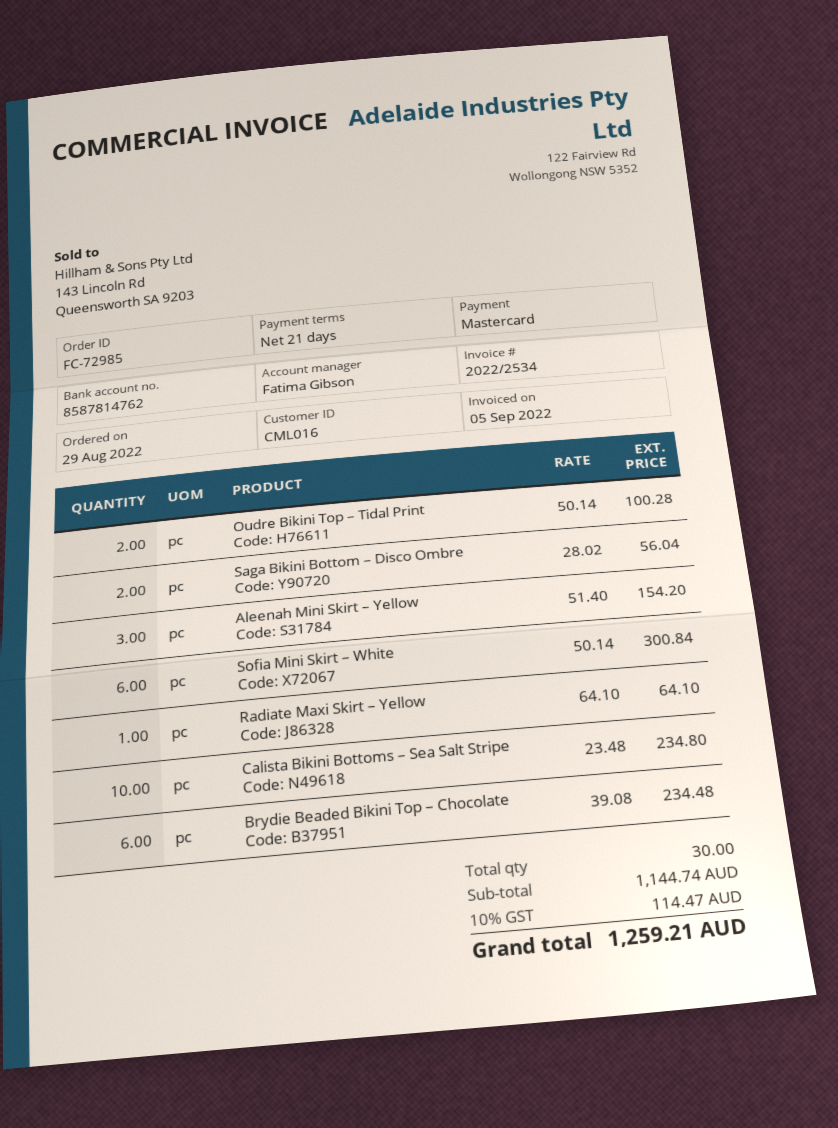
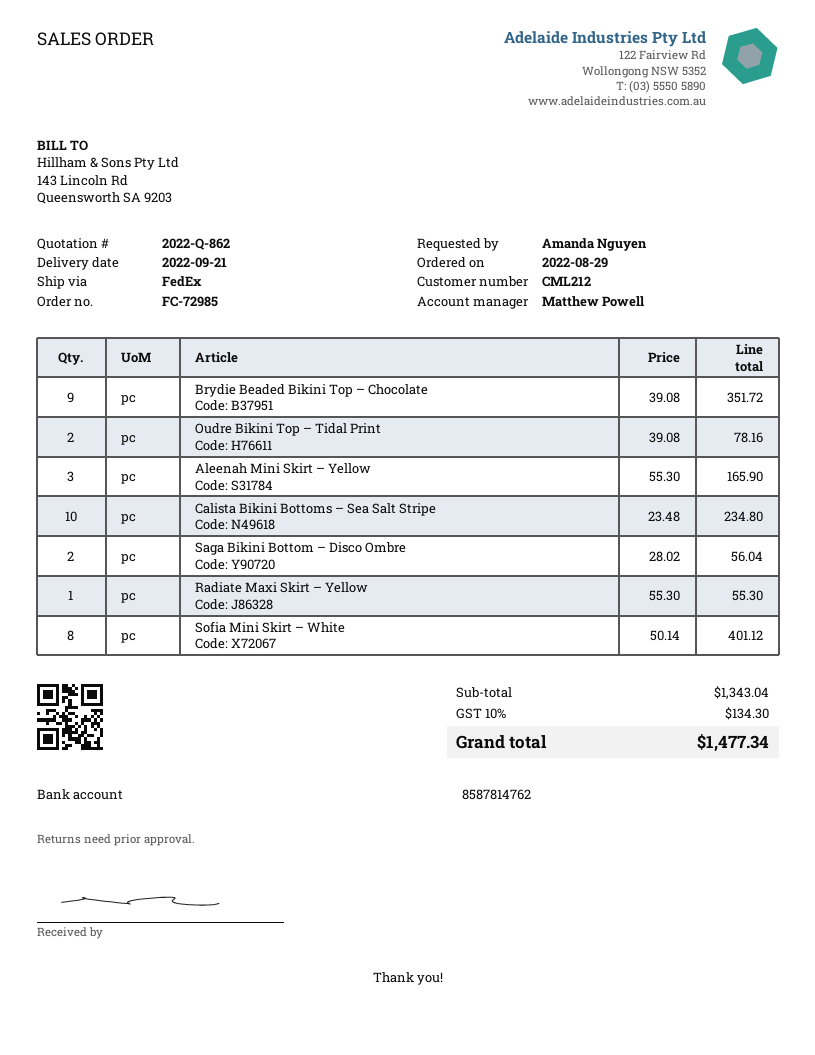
customer number: CML016 -> CML212
sales rep: Fatima Gibson -> Matthew Powell
Oudre Bikini Top – Tidal Print: 2 x 50.14 = 100.28 -> 2 x 39.08 = 78.16
Aleenah Mini Skirt – Yellow: 3 x 51.40 = 154.20 -> 3 x 55.30 = 165.90
Sofia Mini Skirt – White: 6 x 50.14 = 300.84 -> 8 x 50.14 = 401.12
Radiate Maxi Skirt – Yellow: 1 x 64.10 = 64.10 -> 1 x 55.30 = 55.30
Brydie Beaded Bikini Top – Chocolate: 6 x 39.08 = 234.48 -> 9 x 39.08 = 351.72
subtotal: 1144.74 -> 1343.04
tax: 10% = 114.47 -> 10% = 134.30
total: 1259.21 -> 1477.34

